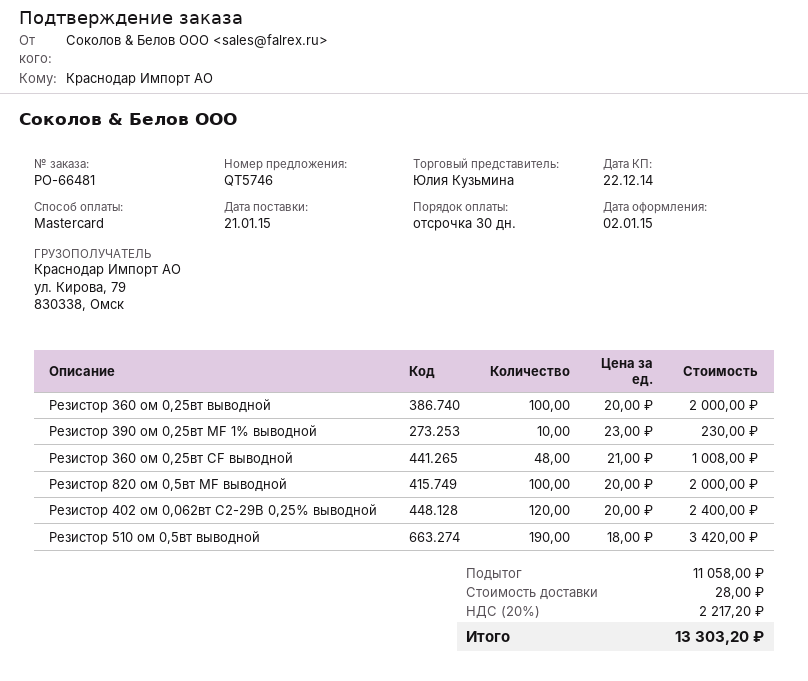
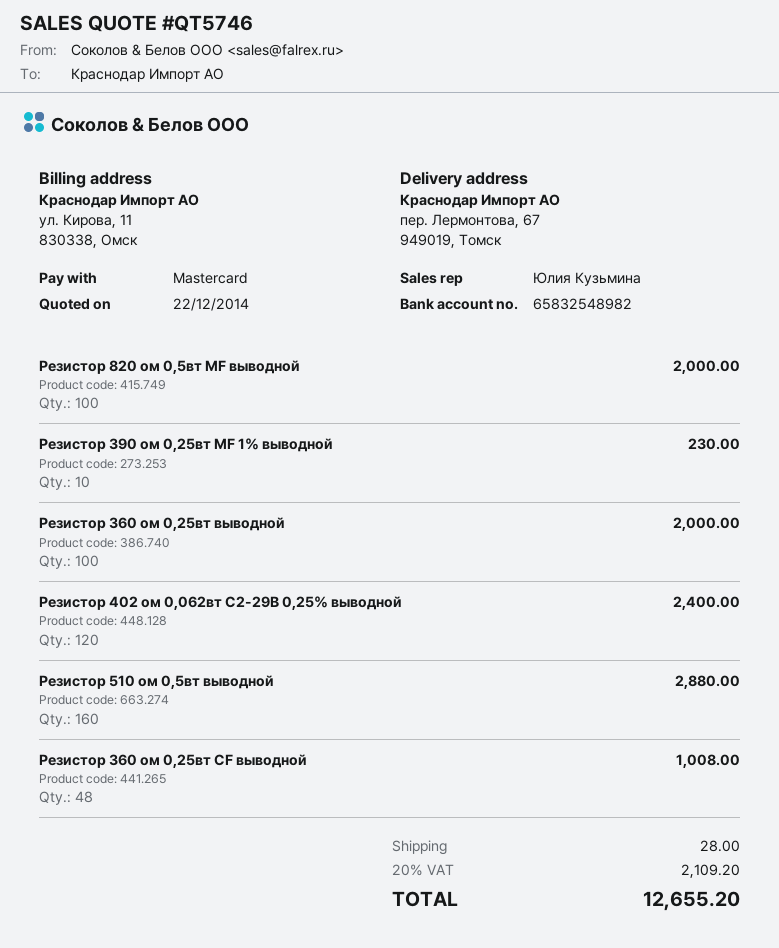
ship to: ул. Кирова, 79, 830338, Омск -> пер. Лермонтова, 67, 949019, Томск
Резистор 510 ом 0,5вт выводной: 190 for 3420.00 -> 160 for 2880.00
tax: 20% = 2217.20 -> 20% = 2109.20
total: 13303.20 -> 12655.20

